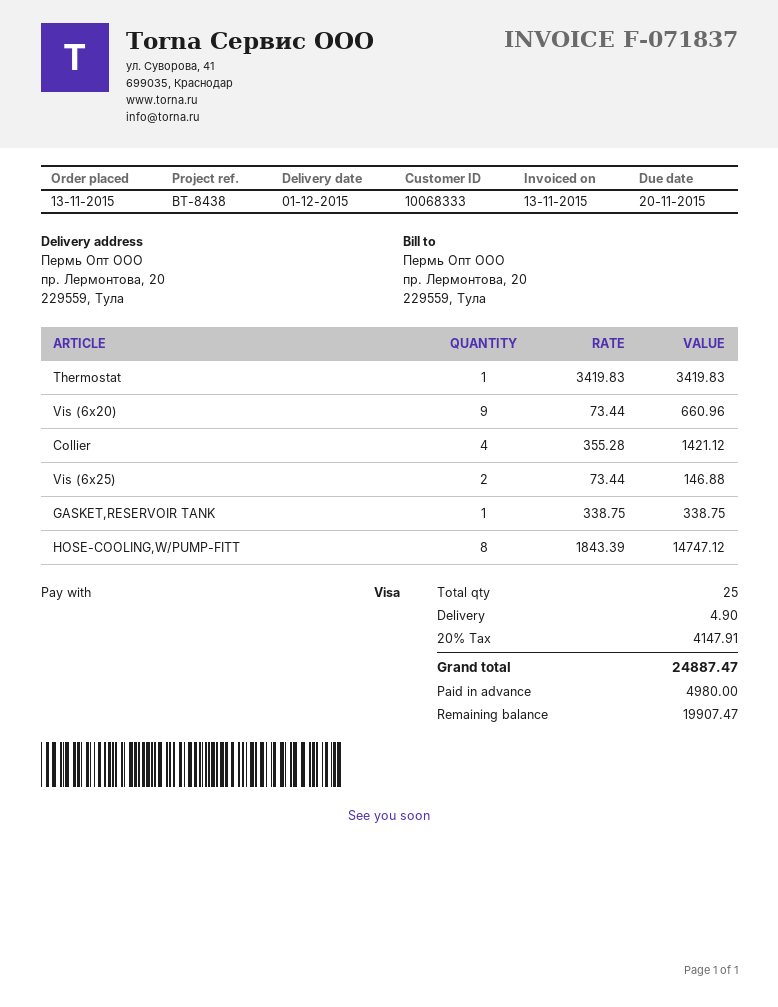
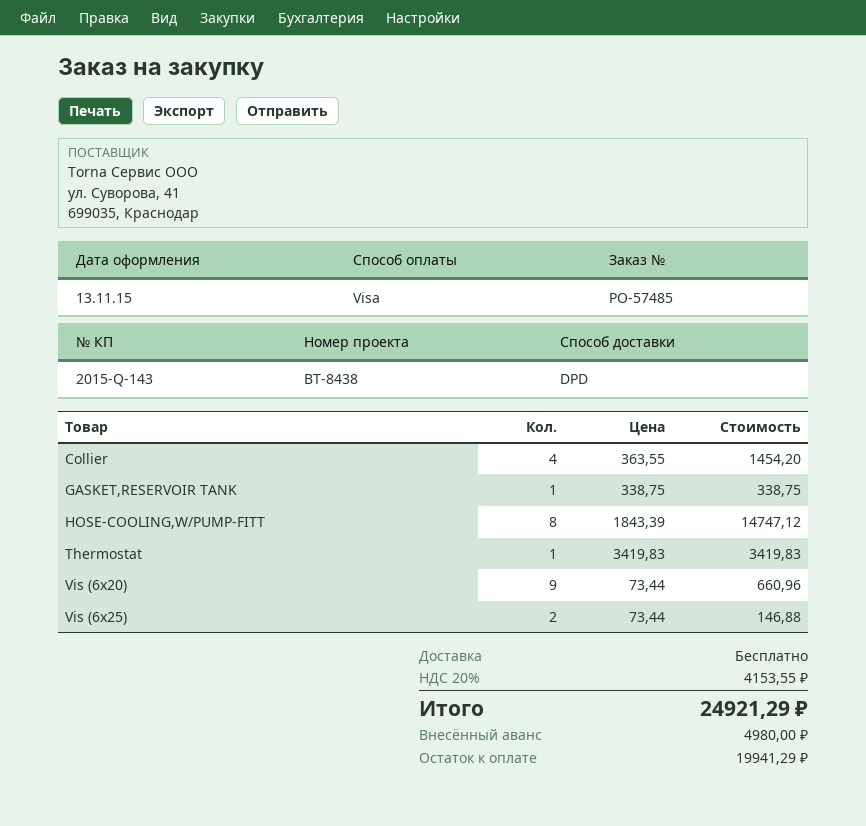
Collier: 4 x 355.28 = 1421.12 -> 4 x 363.55 = 1454.20
shipping: 4.90 -> 0.00
tax: 20% = 4147.91 -> 20% = 4153.55
total: 24887.47 -> 24921.29
balance: 19907.47 -> 19941.29

